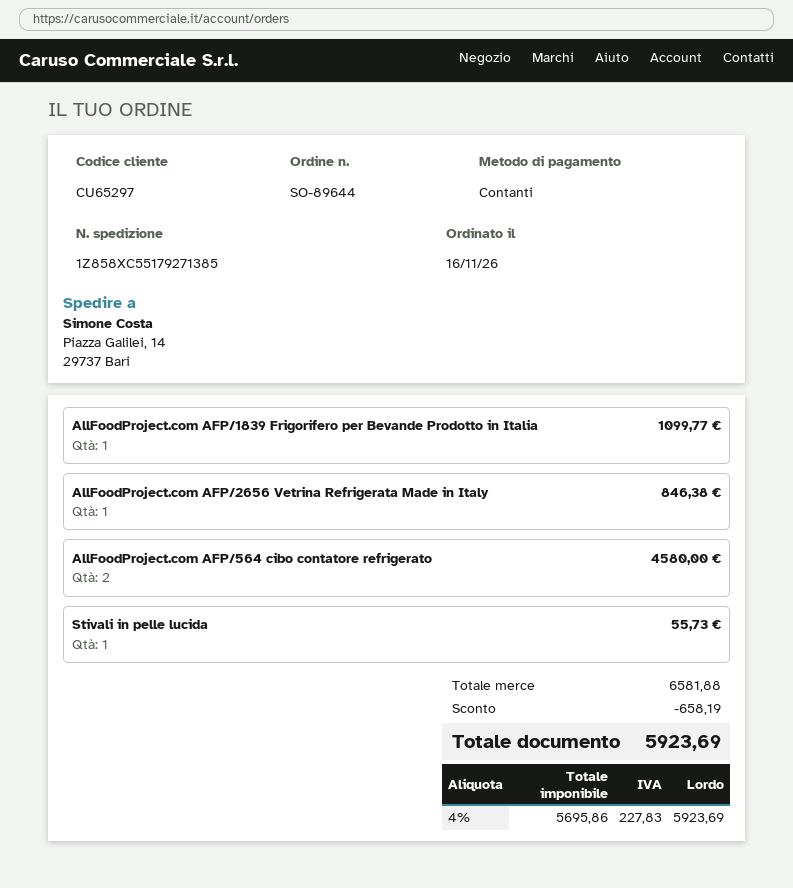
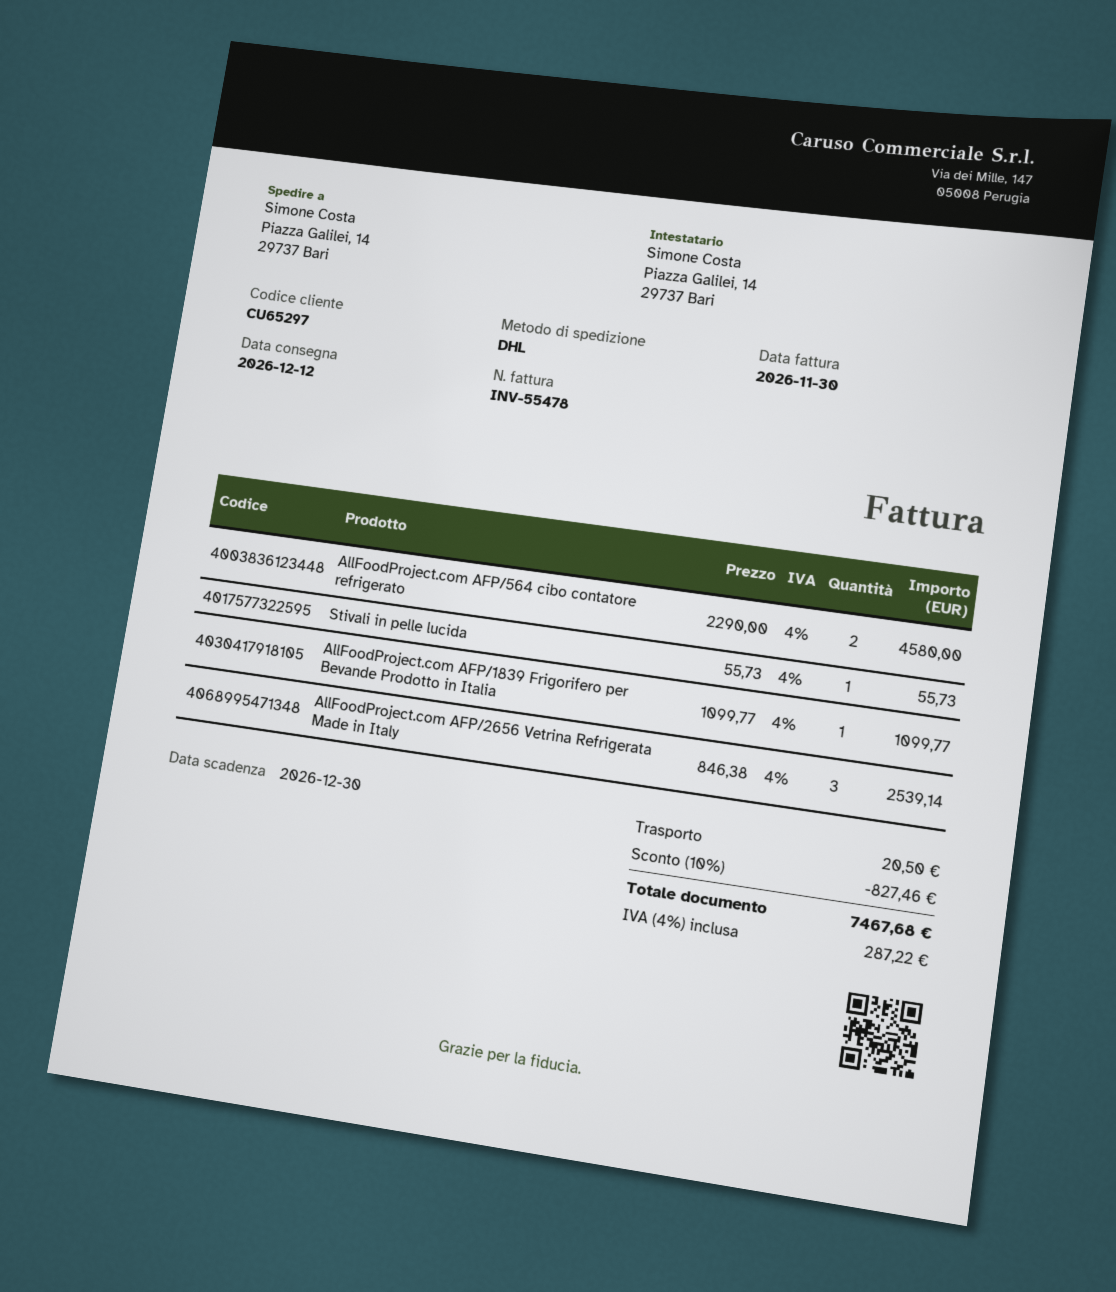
AllFoodProject.com AFP/2656 Vetrina Refrigerata Made in Italy: 1 for 846.38 -> 3 for 2539.14
discount: 658.19 -> 827.46
shipping: none -> 20.50
tax: 4% = 227.83 -> 4% = 287.22
total: 5923.69 -> 7467.68

